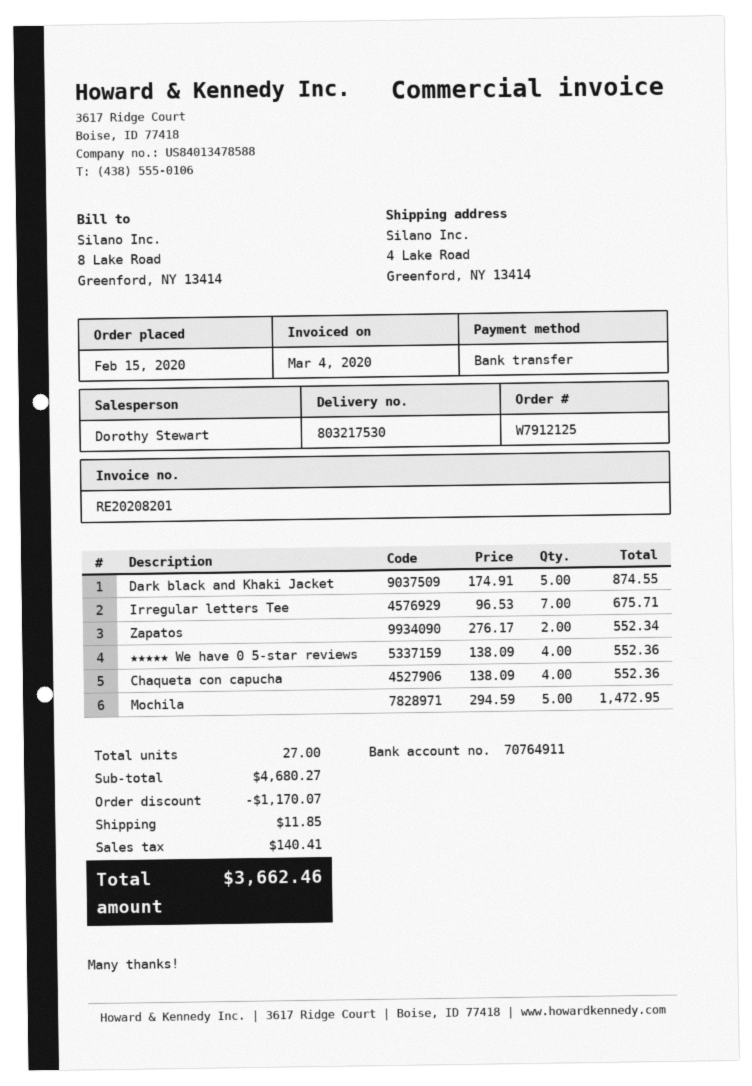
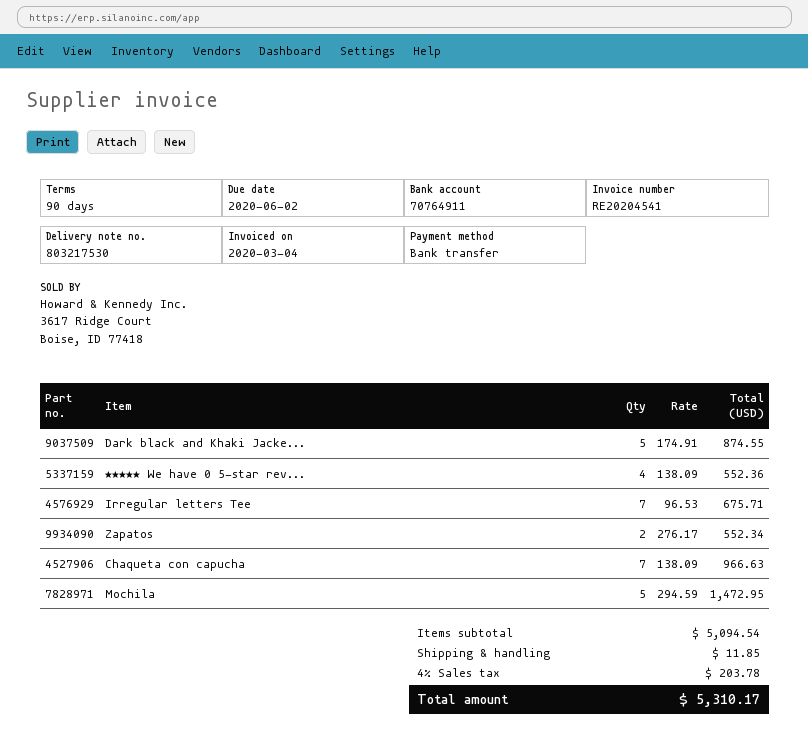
invoice number: RE20208201 -> RE20204541
Chaqueta con capucha: 4 x 138.09 = 552.36 -> 7 x 138.09 = 966.63
subtotal: 4680.27 -> 5094.54
discount: 1170.07 -> none
tax: 140.41 -> 203.78
total: 3662.46 -> 5310.17

